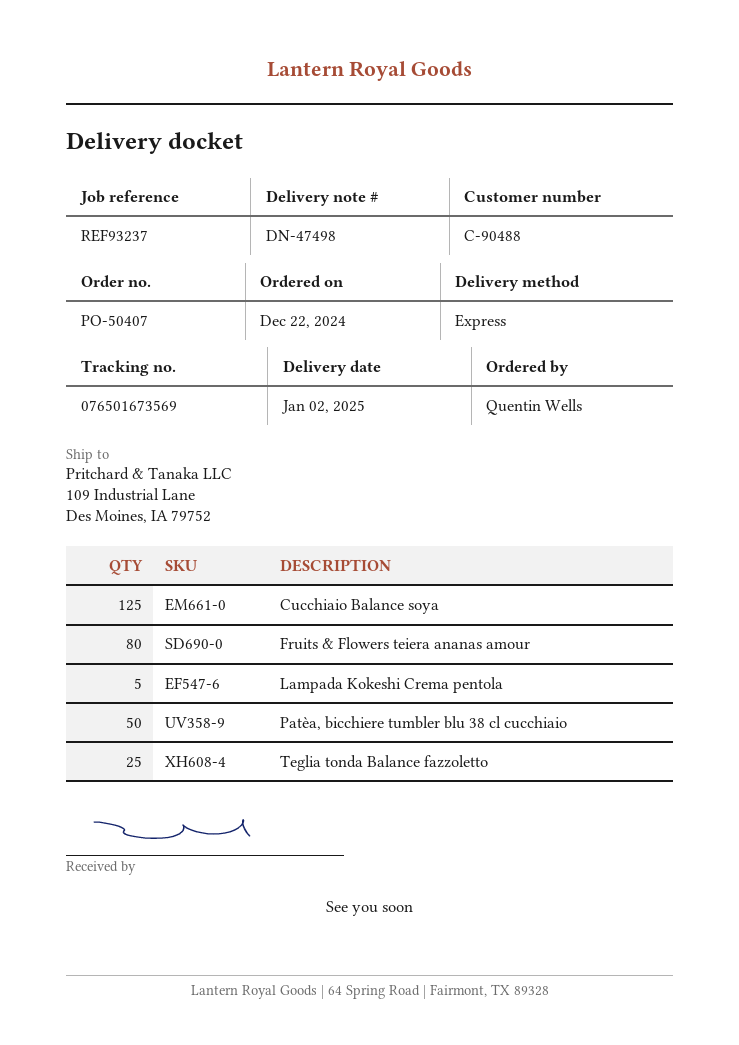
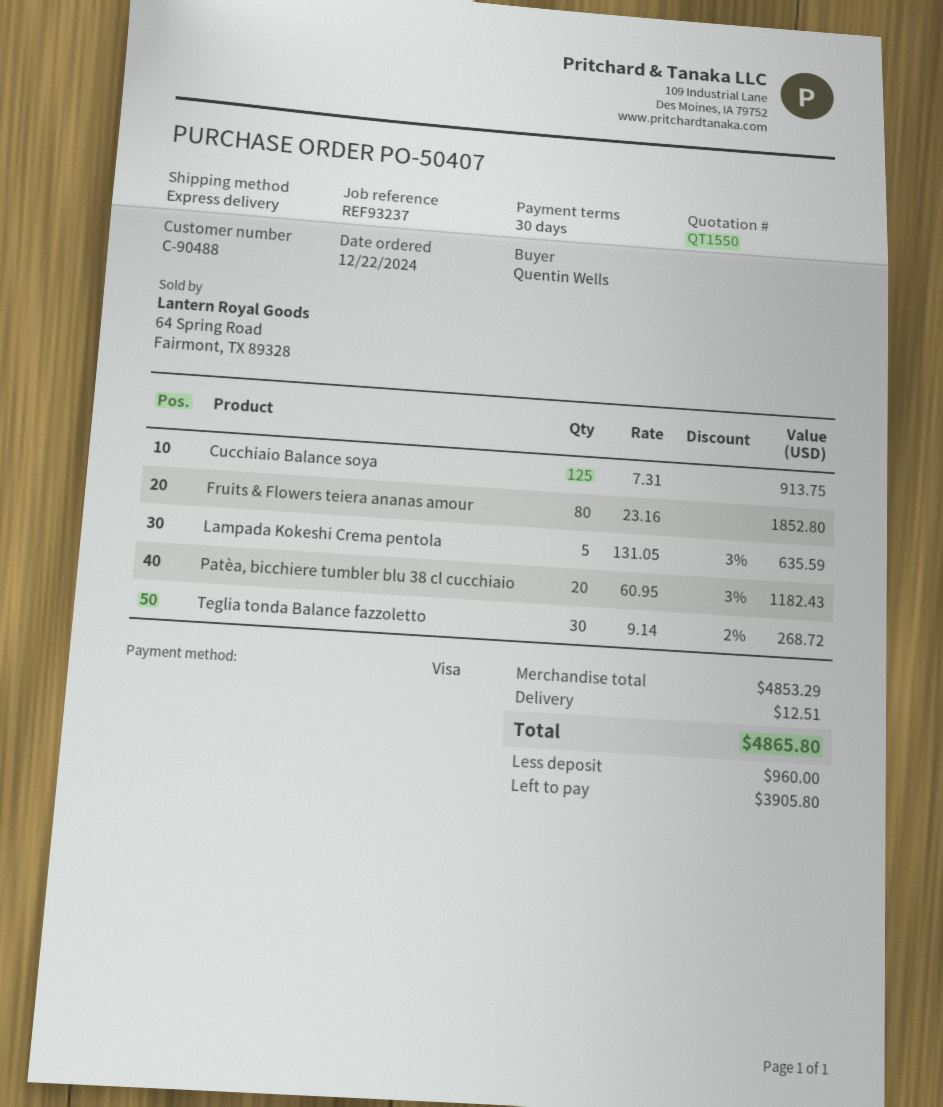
Patèa, bicchiere tumbler blu 38 cl cucchiaio: 50 -> 20
Teglia tonda Balance fazzoletto: 25 -> 30

